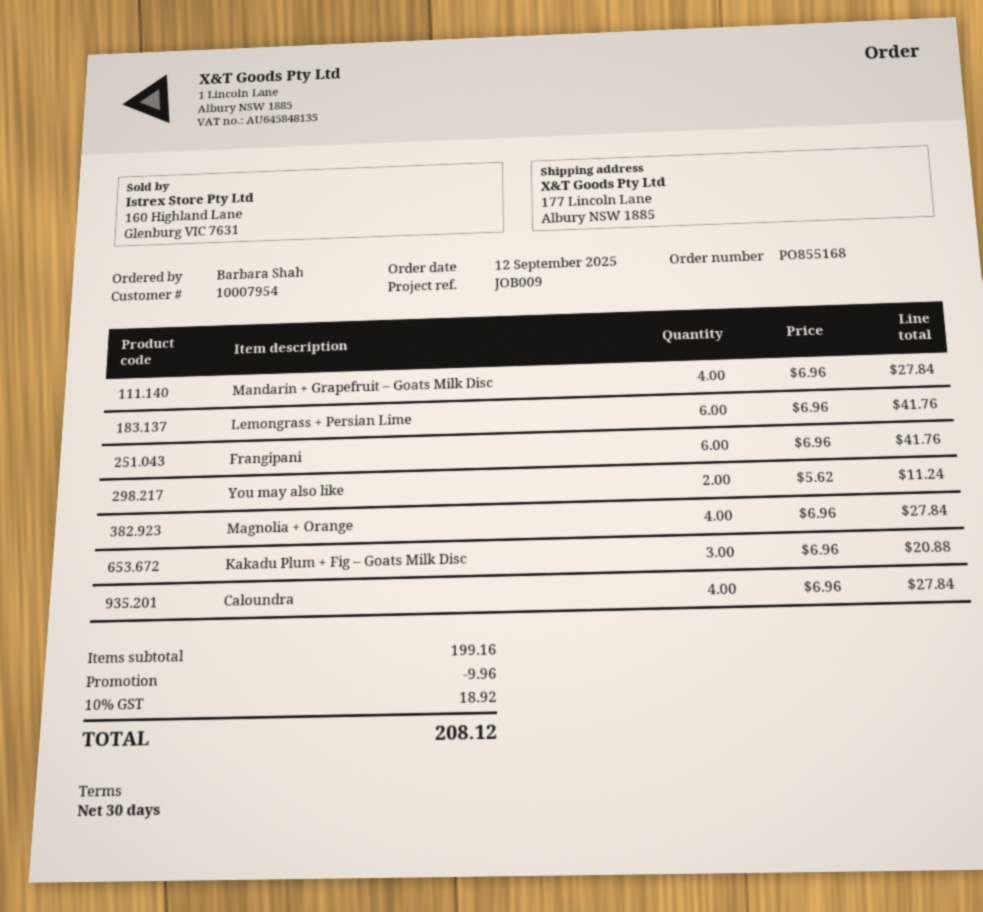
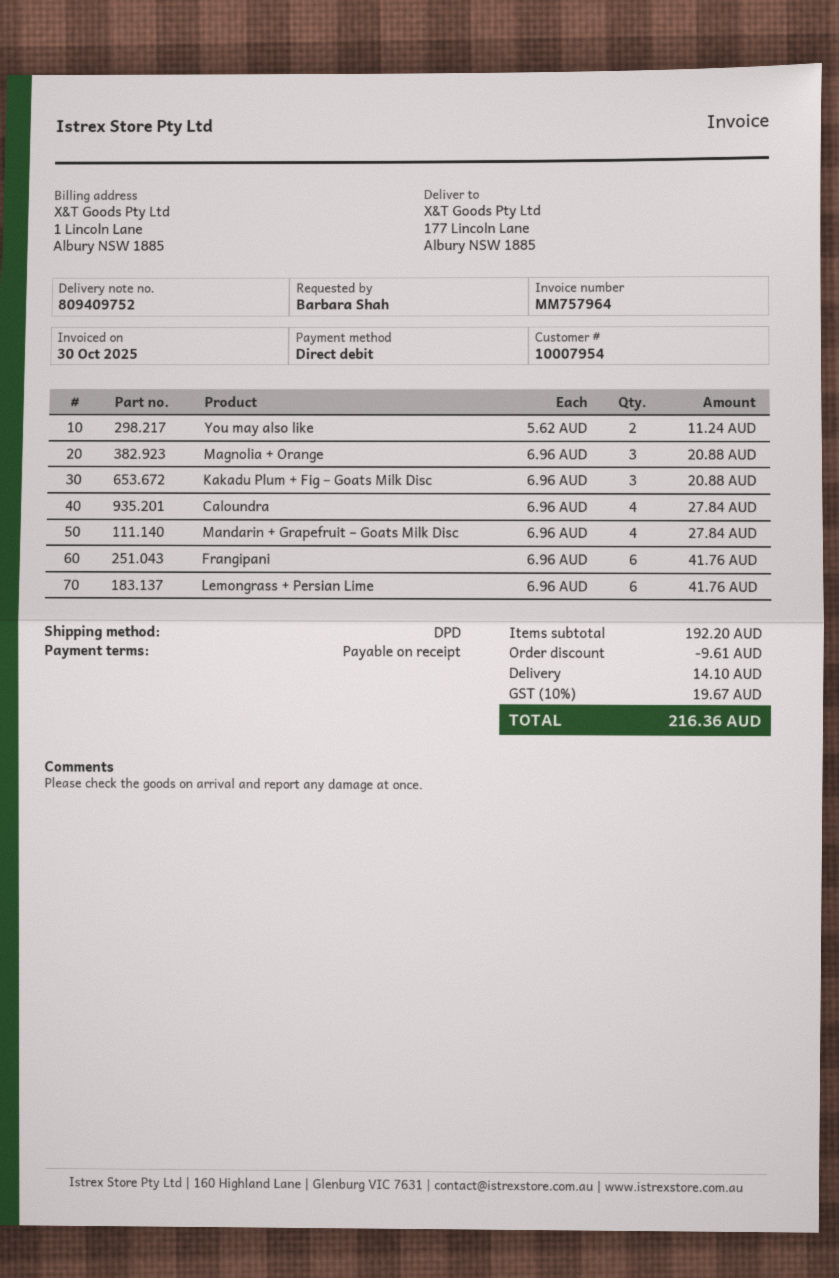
payment terms: 30 days -> on receipt
Magnolia + Orange: 4 x 6.96 = 27.84 -> 3 x 6.96 = 20.88
subtotal: 199.16 -> 192.20
discount: 9.96 -> 9.61
shipping: none -> 14.10
tax: 10% = 18.92 -> 10% = 19.67
total: 208.12 -> 216.36

